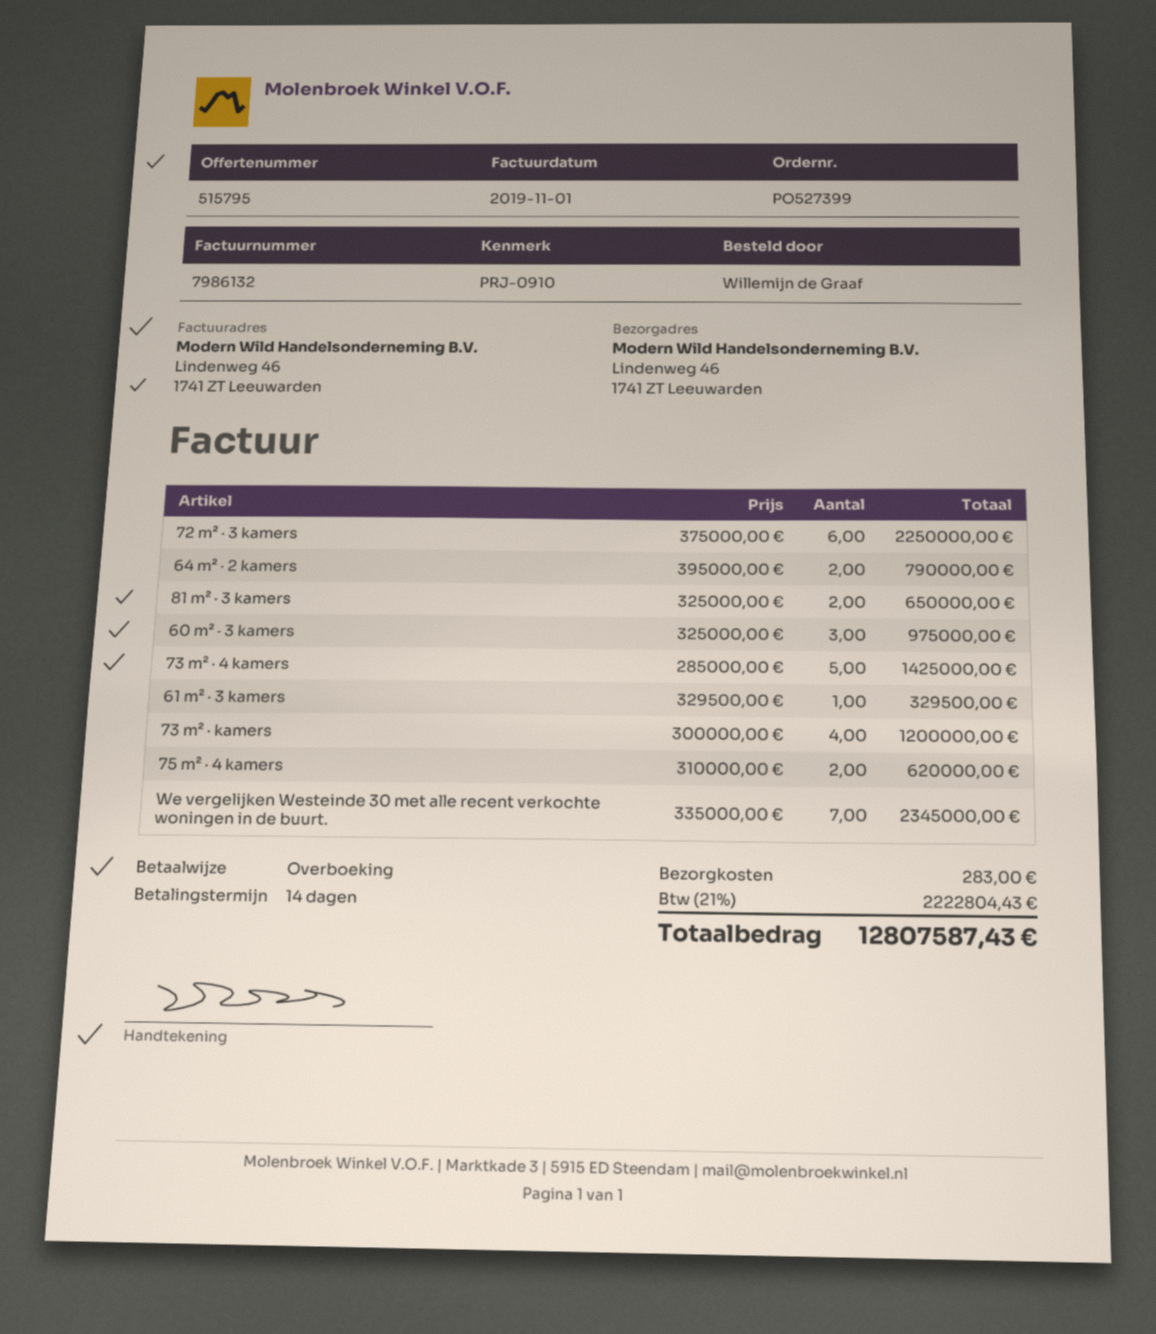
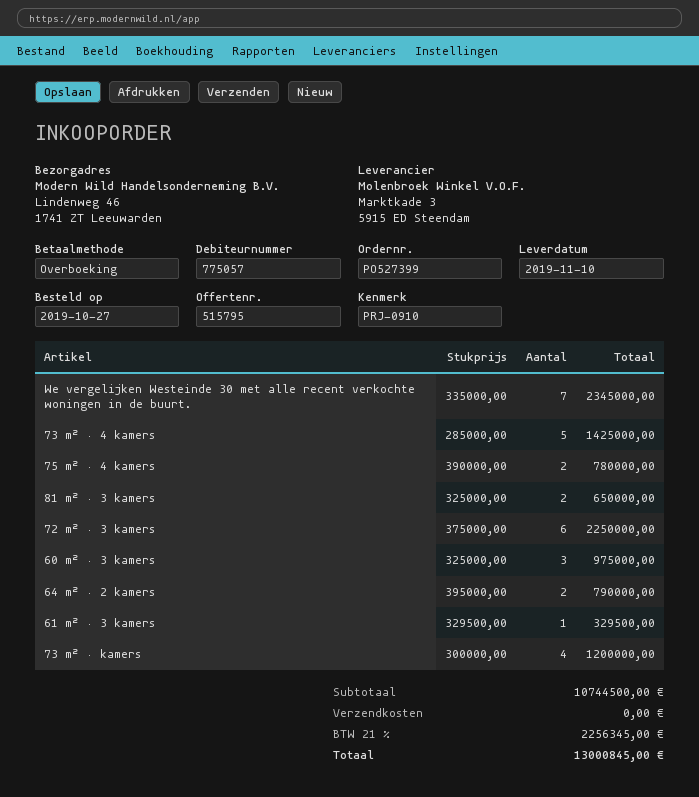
75 m² · 4 kamers: 2 x 310000.00 = 620000.00 -> 2 x 390000.00 = 780000.00
shipping: 283.00 -> 0.00
tax: 21% = 2222804.43 -> 21% = 2256345.00
total: 12807587.43 -> 13000845.00

